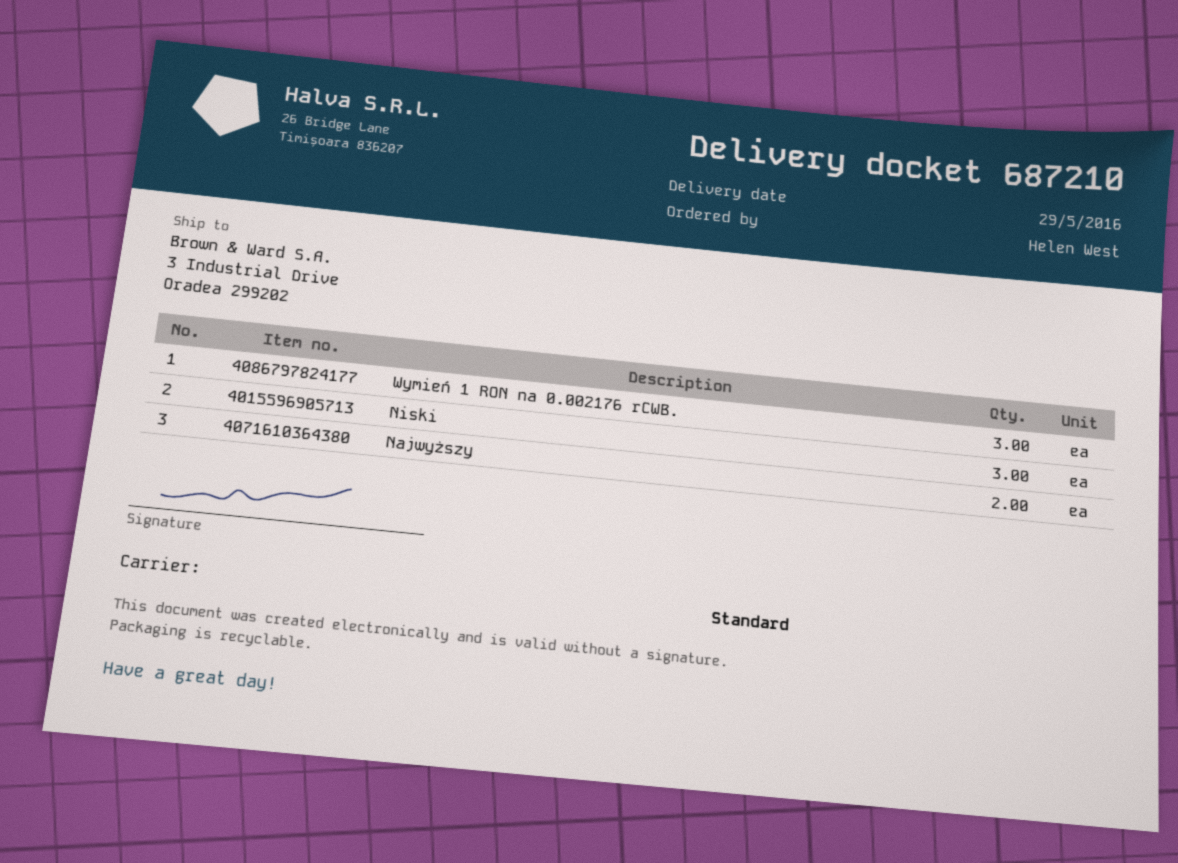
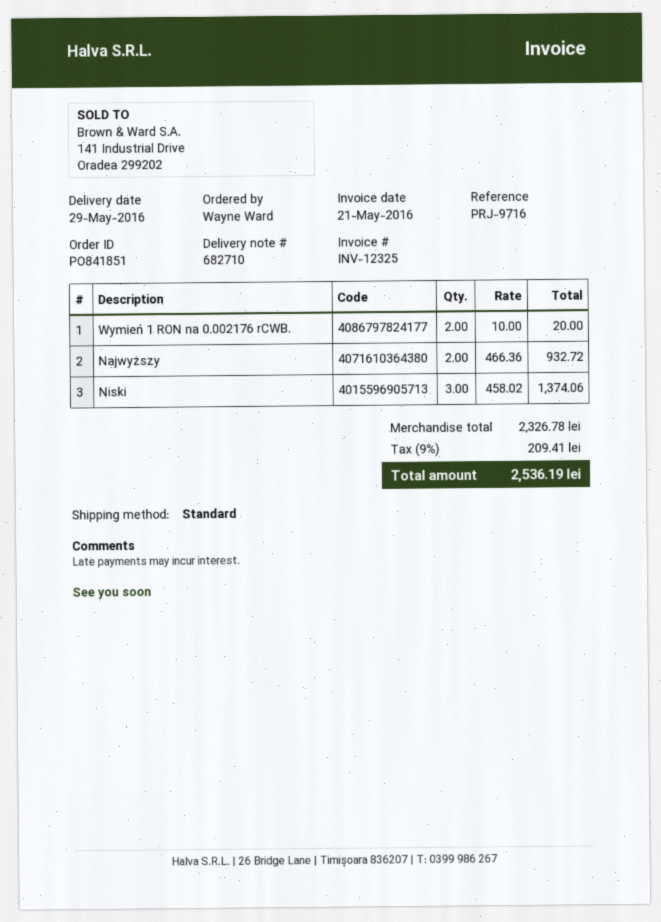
delivery note number: 687210 -> 682710
ordered by: Helen West -> Wayne Ward
Wymień 1 RON na 0.002176 rCWB.: 3 -> 2

